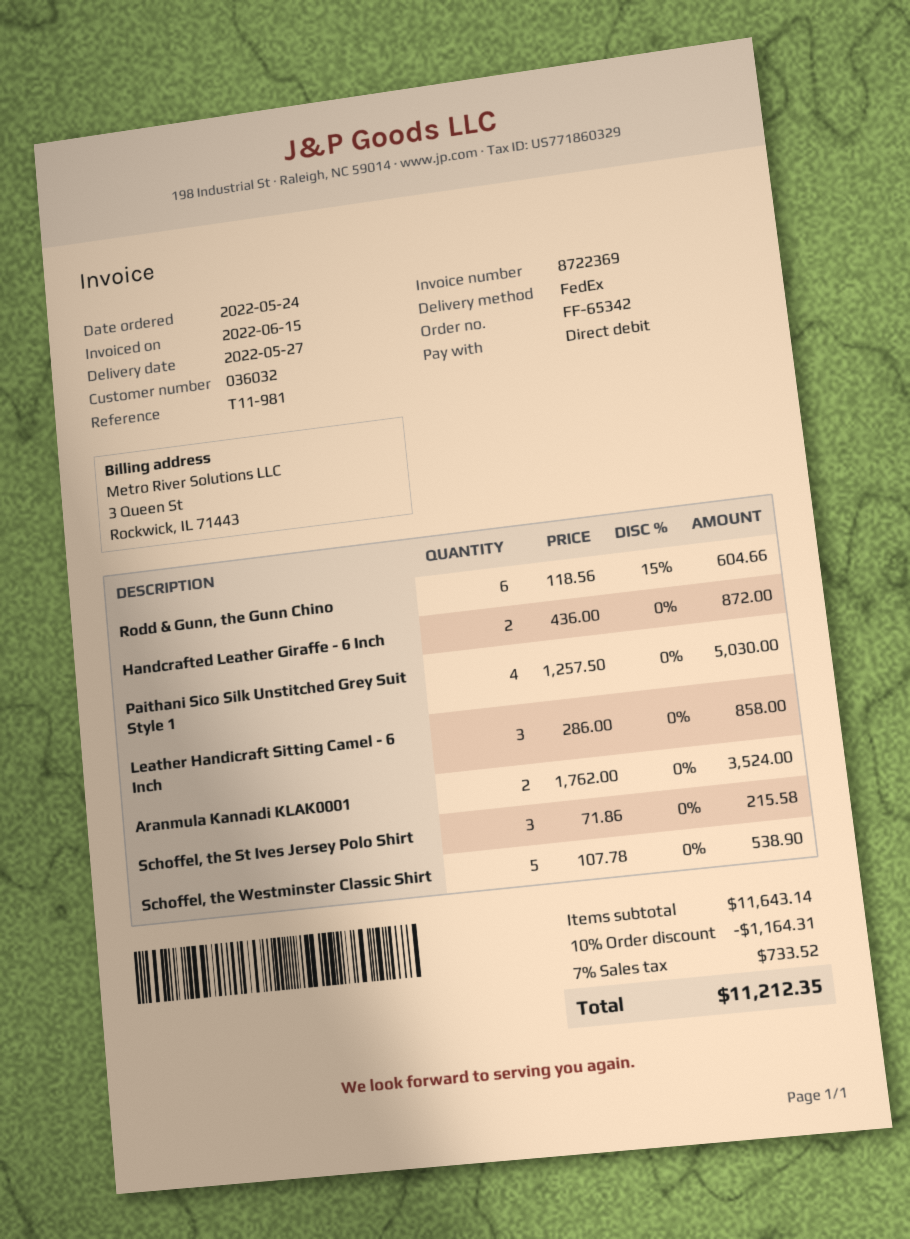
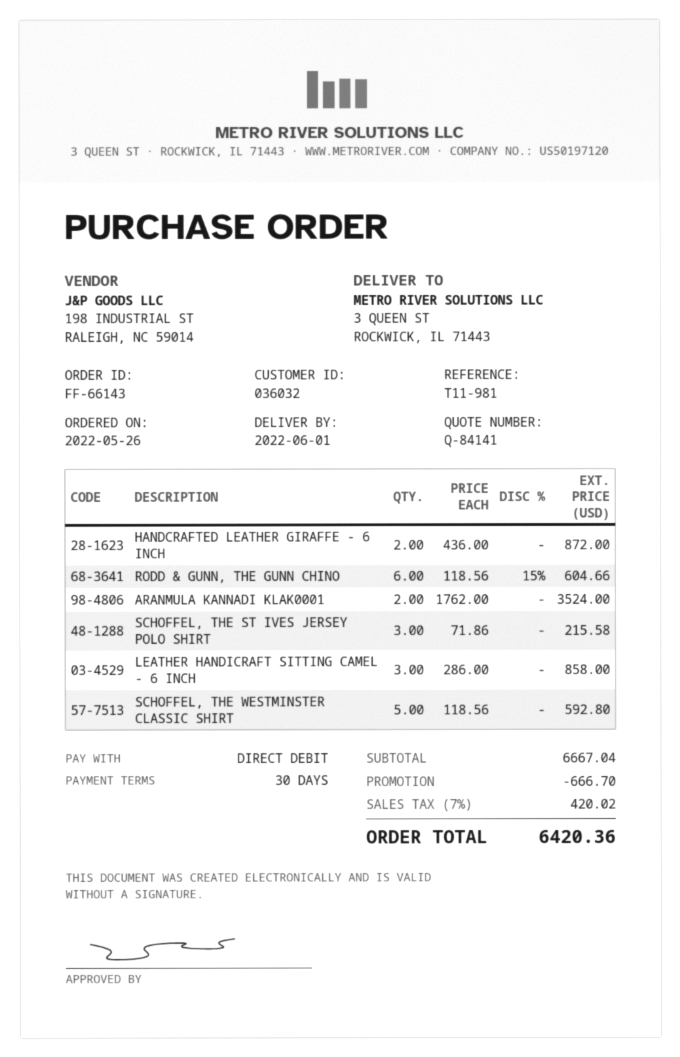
order number: FF-65342 -> FF-66143
order date: 2022-05-24 -> 2022-05-26
delivery date: 2022-05-27 -> 2022-06-01
Paithani Sico Silk Unstitched Grey Suit Style 1: 4 x 1257.50 = 5030.00 -> none
Schoffel, the Westminster Classic Shirt: 5 x 107.78 = 538.90 -> 5 x 118.56 = 592.80
subtotal: 11643.14 -> 6667.04
discount: 1164.31 -> 666.70
tax: 7% = 733.52 -> 7% = 420.02
total: 11212.35 -> 6420.36

